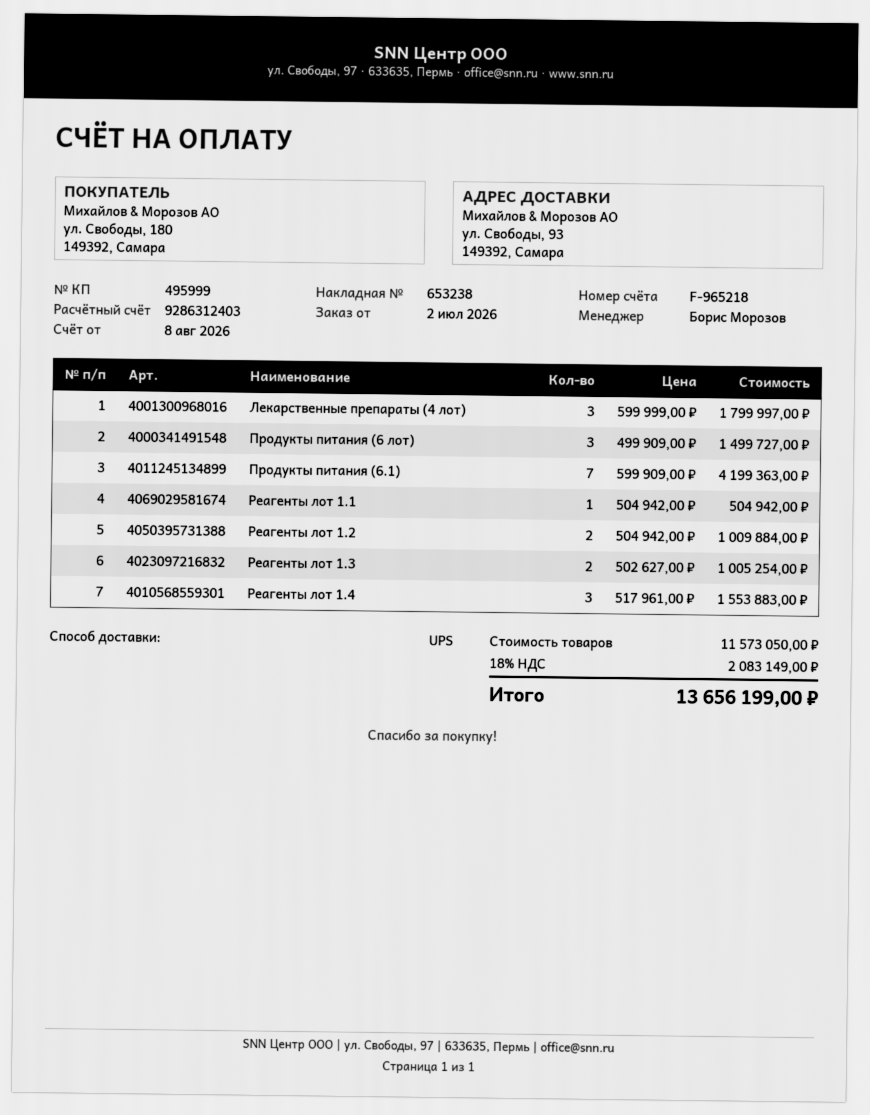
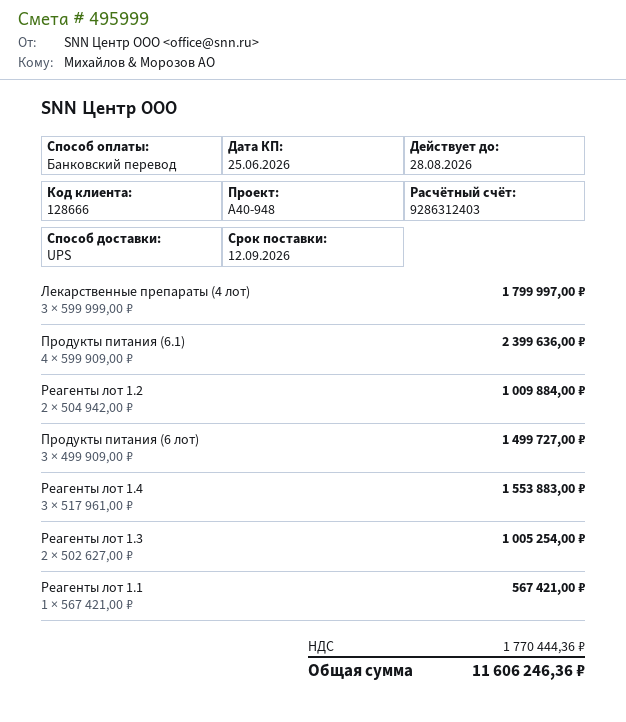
Продукты питания (6.1): 7 x 599909.00 = 4199363.00 -> 4 x 599909.00 = 2399636.00
Реагенты лот 1.1: 1 x 504942.00 = 504942.00 -> 1 x 567421.00 = 567421.00
tax: 2083149.00 -> 1770444.36
total: 13656199.00 -> 11606246.36

